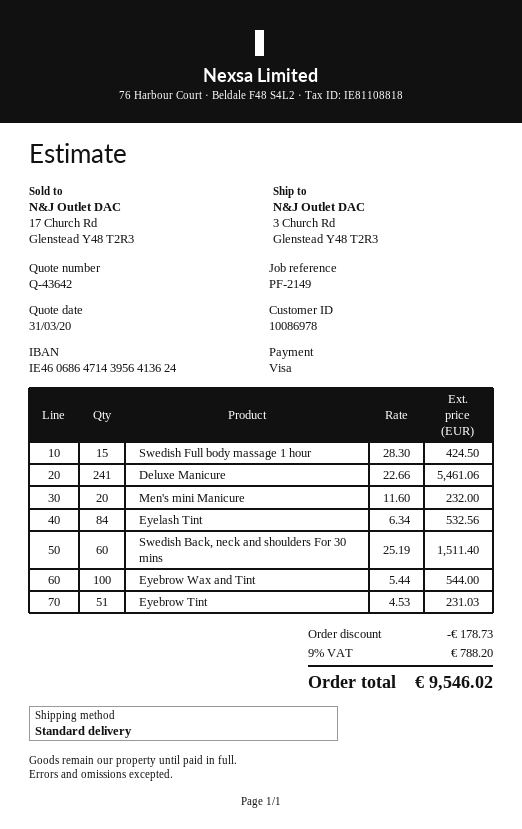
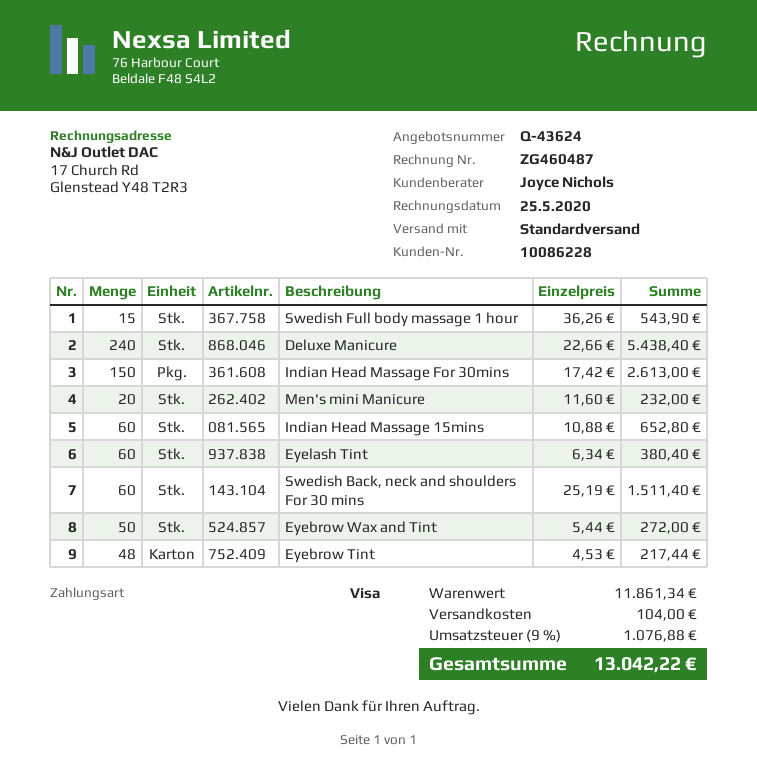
quote number: Q-43642 -> Q-43624
customer number: 10086978 -> 10086228
Swedish Full body massage 1 hour: 15 x 28.30 = 424.50 -> 15 x 36.26 = 543.90
Deluxe Manicure: 241 x 22.66 = 5461.06 -> 240 x 22.66 = 5438.40
Eyelash Tint: 84 x 6.34 = 532.56 -> 60 x 6.34 = 380.40
Eyebrow Wax and Tint: 100 x 5.44 = 544.00 -> 50 x 5.44 = 272.00
Eyebrow Tint: 51 x 4.53 = 231.03 -> 48 x 4.53 = 217.44
Indian Head Massage For 30mins: none -> 150 x 17.42 = 2613.00
Indian Head Massage 15mins: none -> 60 x 10.88 = 652.80
discount: 178.73 -> none
shipping: none -> 104.00
tax: 9% = 788.20 -> 9% = 1076.88
total: 9546.02 -> 13042.22

